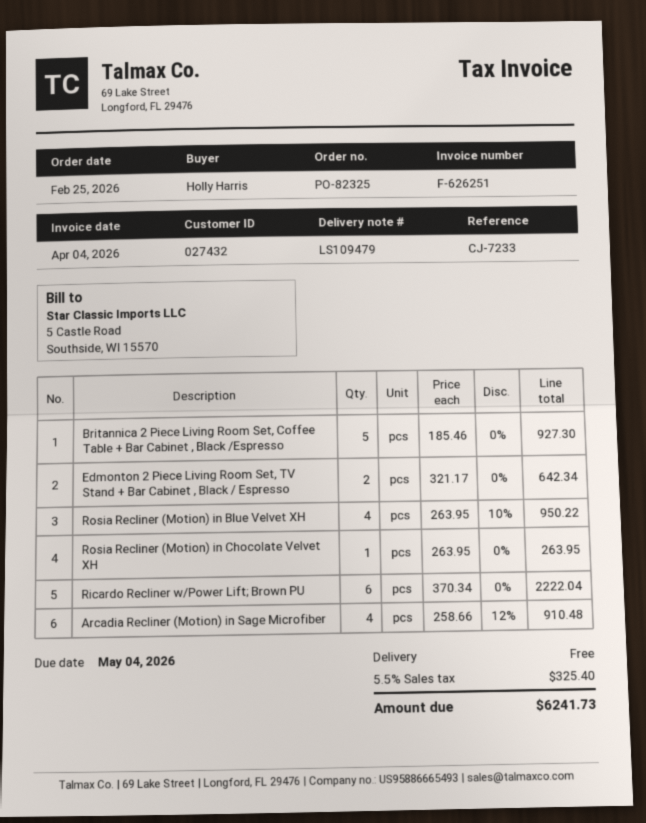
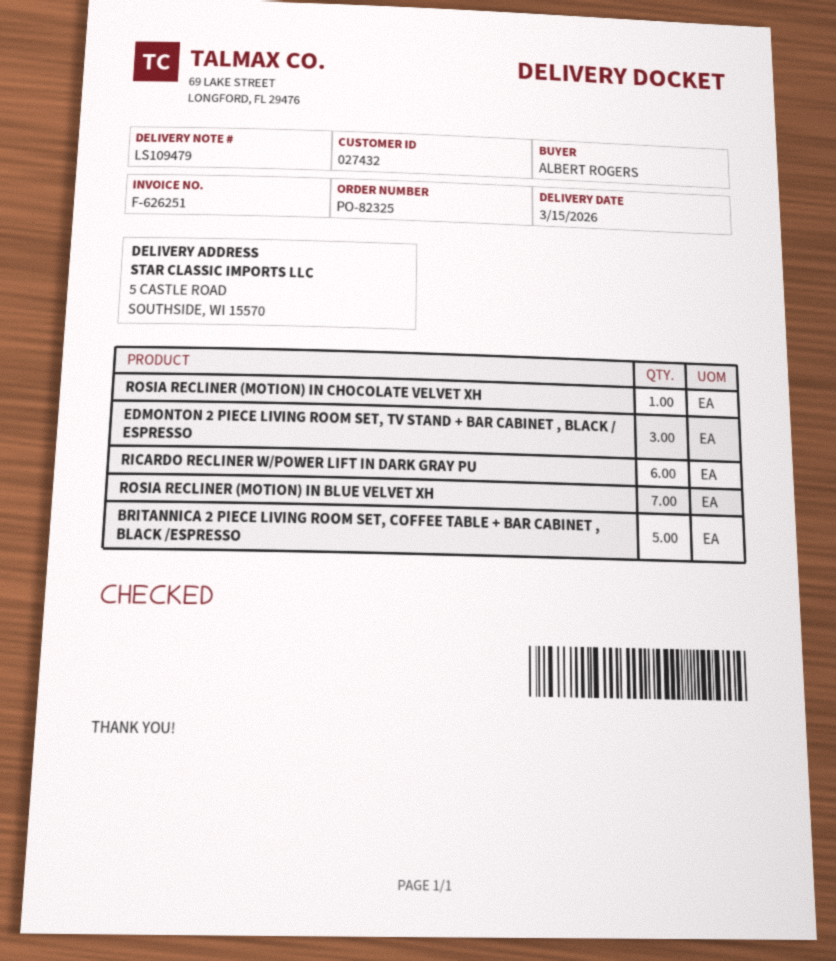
ordered by: Holly Harris -> ALBERT ROGERS
Edmonton 2 Piece Living Room Set, TV Stand + Bar Cabinet , Black / Espresso: 2 -> 3
Rosia Recliner (Motion) in Blue Velvet XH: 4 -> 7
Ricardo Recliner w/Power Lift; Brown PU: 6 -> none
Arcadia Recliner (Motion) in Sage Microfiber: 4 -> none
RICARDO RECLINER W/POWER LIFT IN DARK GRAY PU: none -> 6

